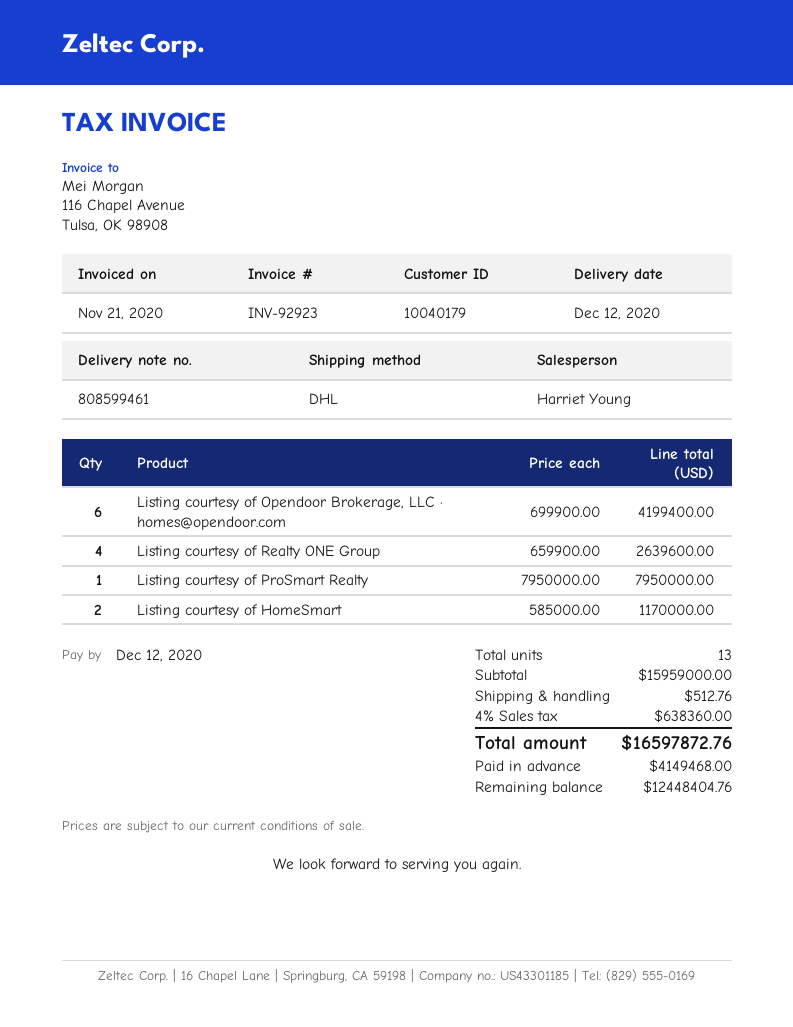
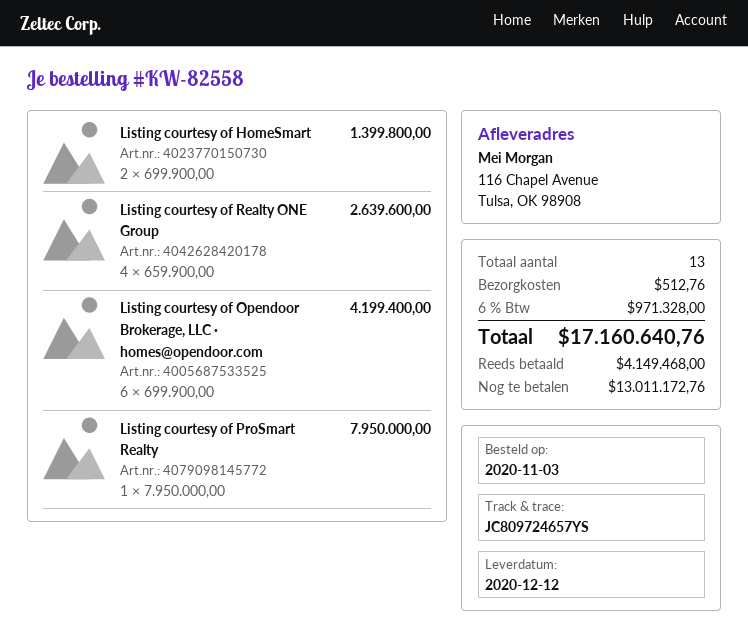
Listing courtesy of HomeSmart: 2 x 585000.00 = 1170000.00 -> 2 x 699900.00 = 1399800.00
tax: 4% = 638360.00 -> 6% = 971328.00
total: 16597872.76 -> 17160640.76
balance: 12448404.76 -> 13011172.76

